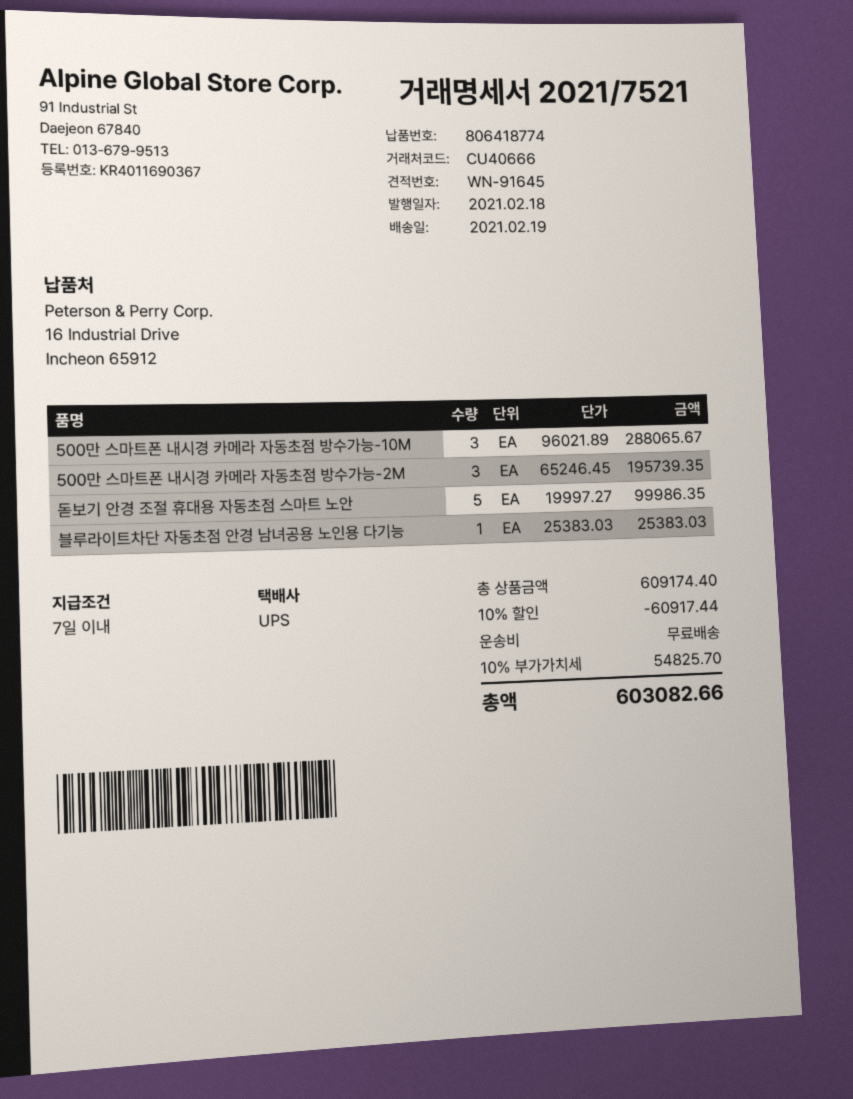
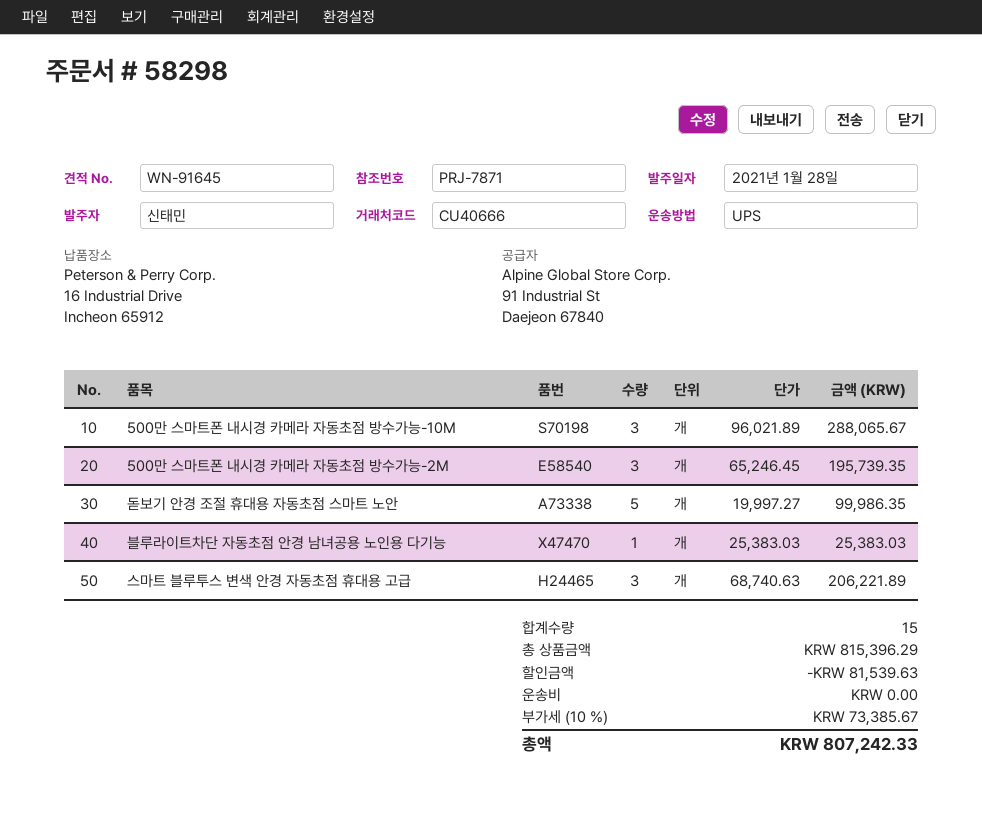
스마트 블루투스 변색 안경 자동초점 휴대용 고급: none -> 3 x 68740.63 = 206221.89
subtotal: 609174.40 -> 815396.29
discount: 60917.44 -> 81539.63
tax: 10% = 54825.70 -> 10% = 73385.67
total: 603082.66 -> 807242.33

